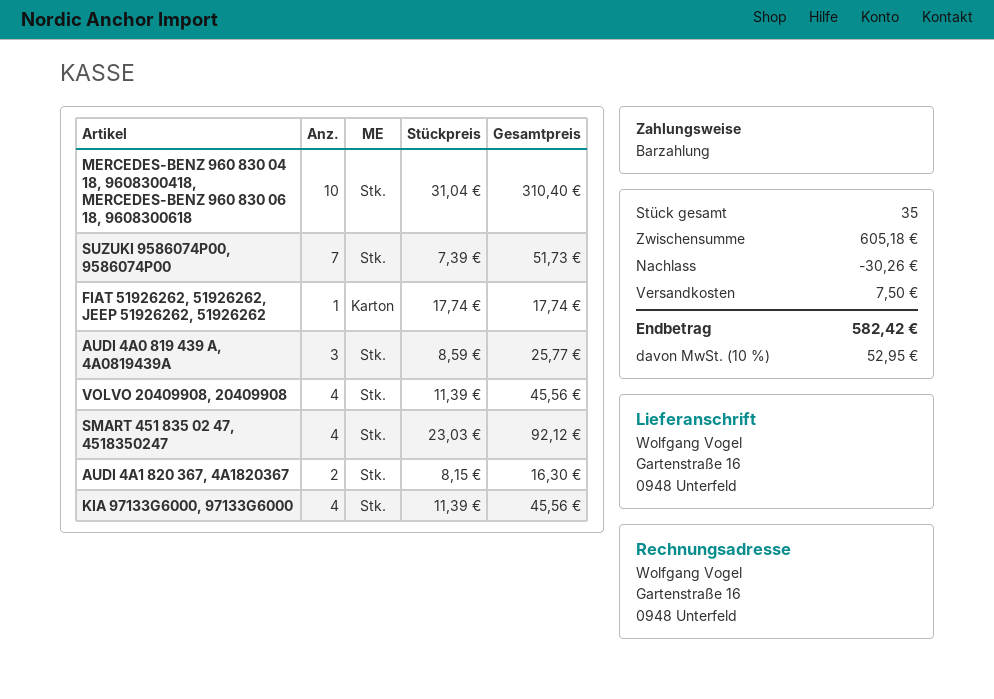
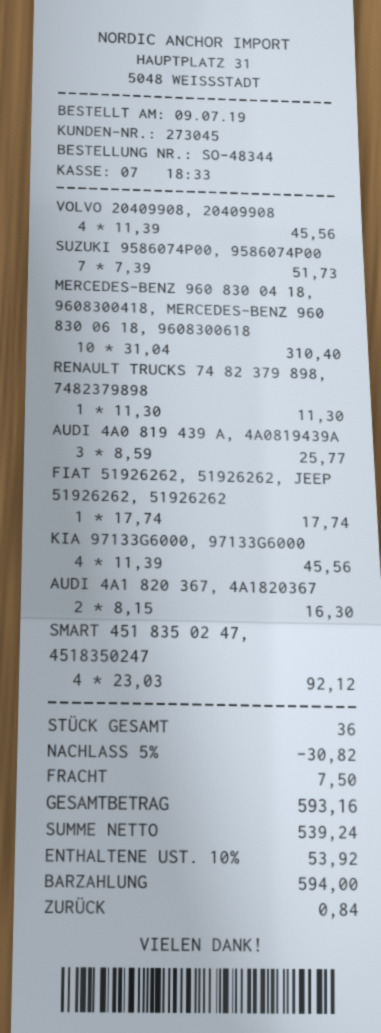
RENAULT TRUCKS 74 82 379 898, 7482379898: none -> 1 x 11.30 = 11.30
total quantity: 35 -> 36
discount: 30.26 -> 30.82
tax: 10% = 52.95 -> 10% = 53.92
total: 582.42 -> 593.16

